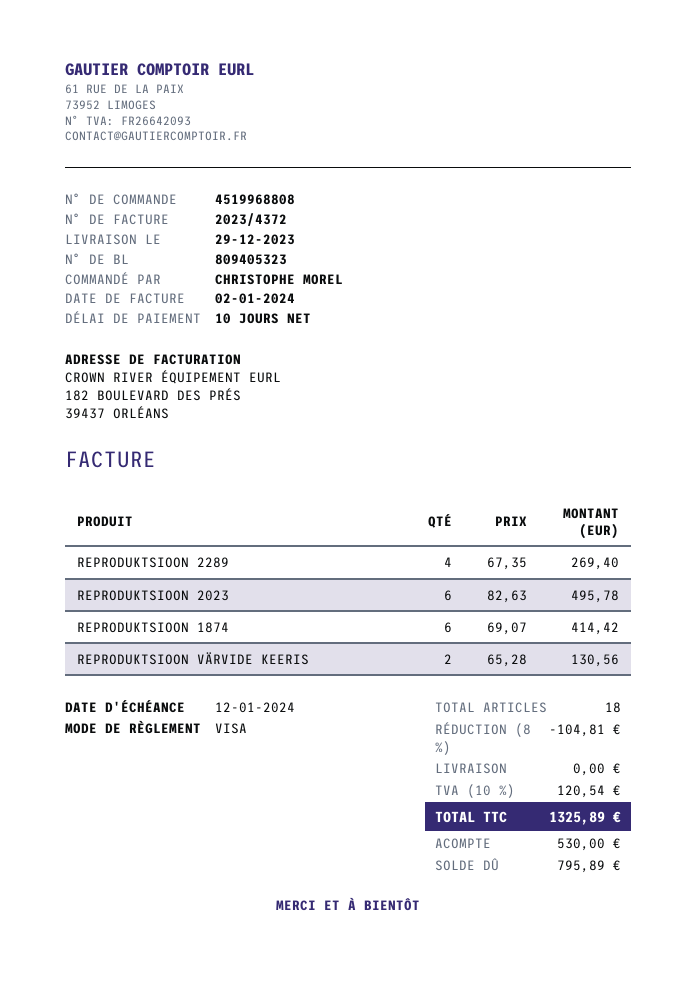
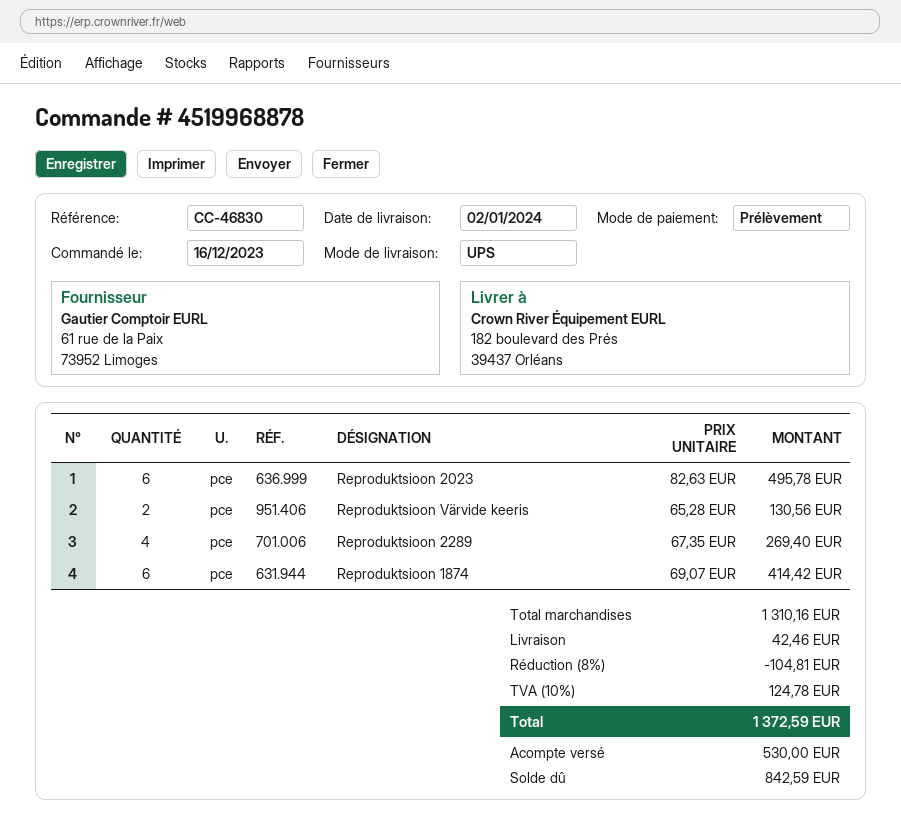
order number: 4519968808 -> 4519968878
delivery date: 2023-12-29 -> 2024-01-02
payment method: Visa -> direct debit
shipping: 0.00 -> 42.46
tax: 10% = 120.54 -> 10% = 124.78
total: 1325.89 -> 1372.59
balance: 795.89 -> 842.59

